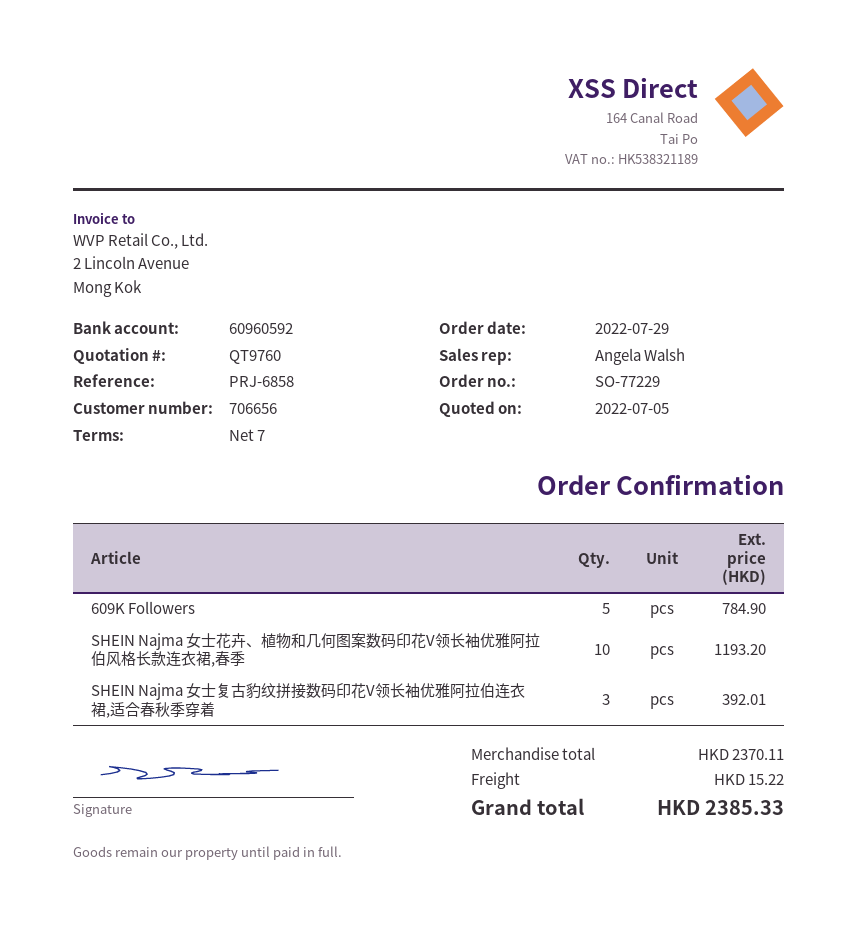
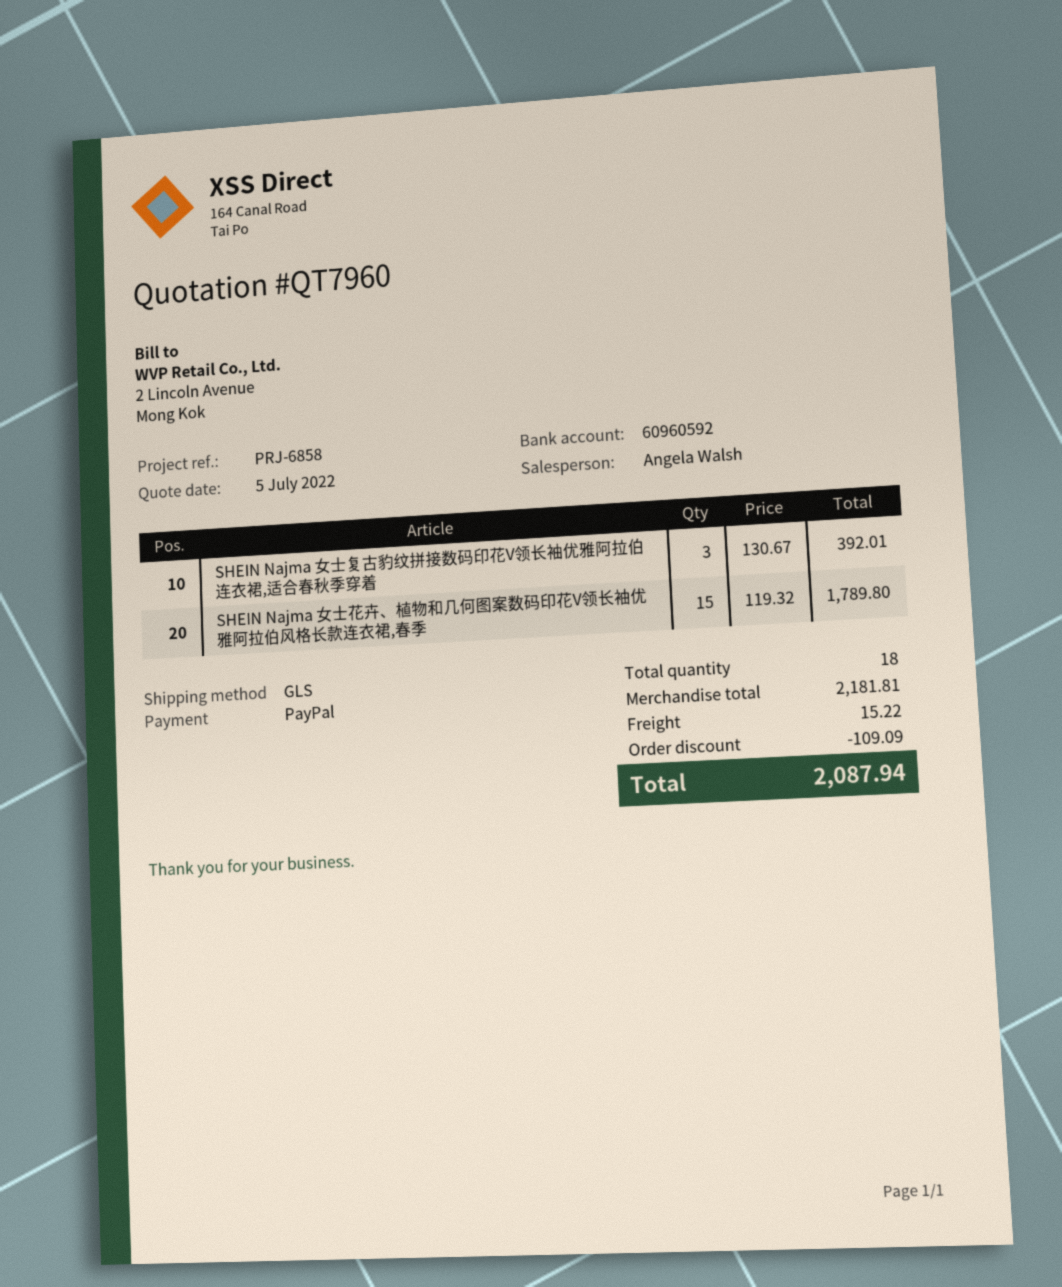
quote number: QT9760 -> QT7960
609K Followers: 5 for 784.90 -> none
SHEIN Najma 女士花卉、植物和几何图案数码印花V领长袖优雅阿拉伯风格长款连衣裙,春季: 10 for 1193.20 -> 15 for 1789.80
subtotal: 2370.11 -> 2181.81
discount: none -> 109.09
total: 2385.33 -> 2087.94

